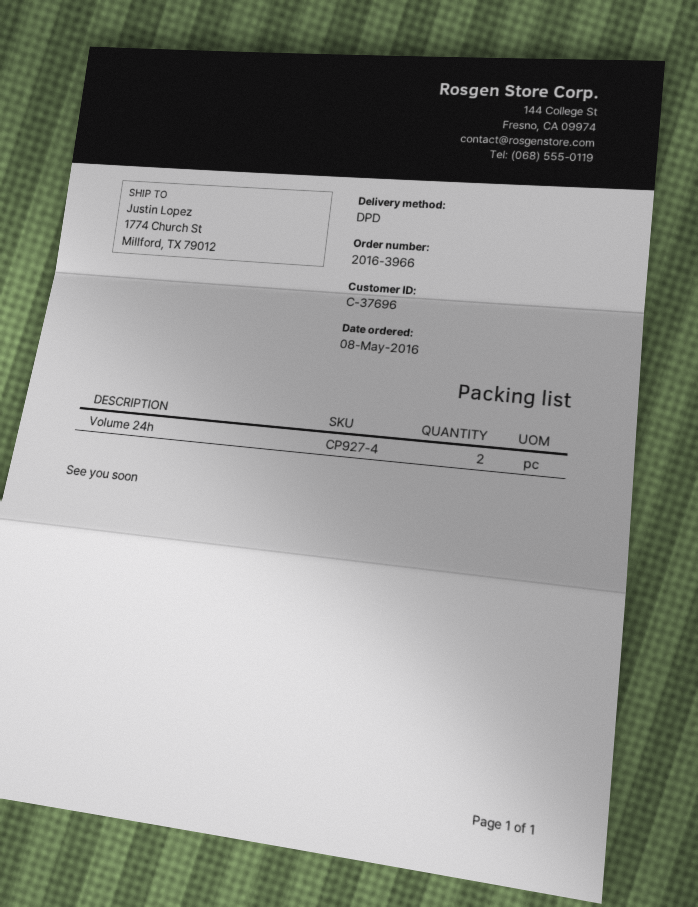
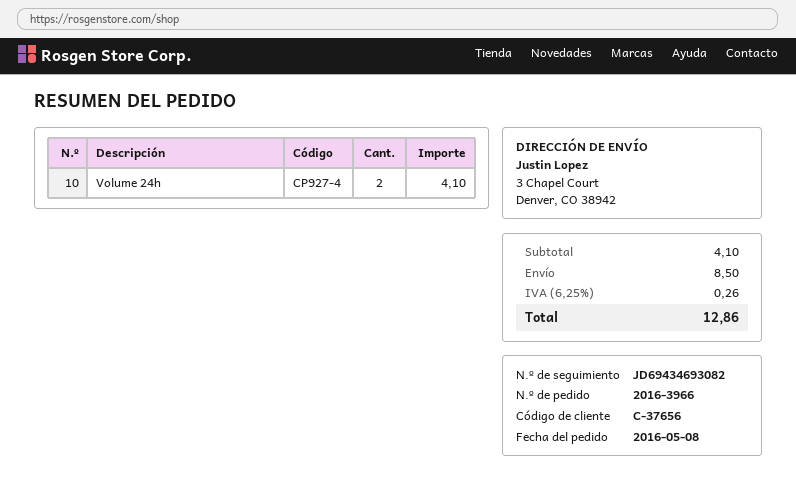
customer number: C-37696 -> C-37656
ship to: 1774 Church St, Millford, TX 79012 -> 3 Chapel Court, Denver, CO 38942

